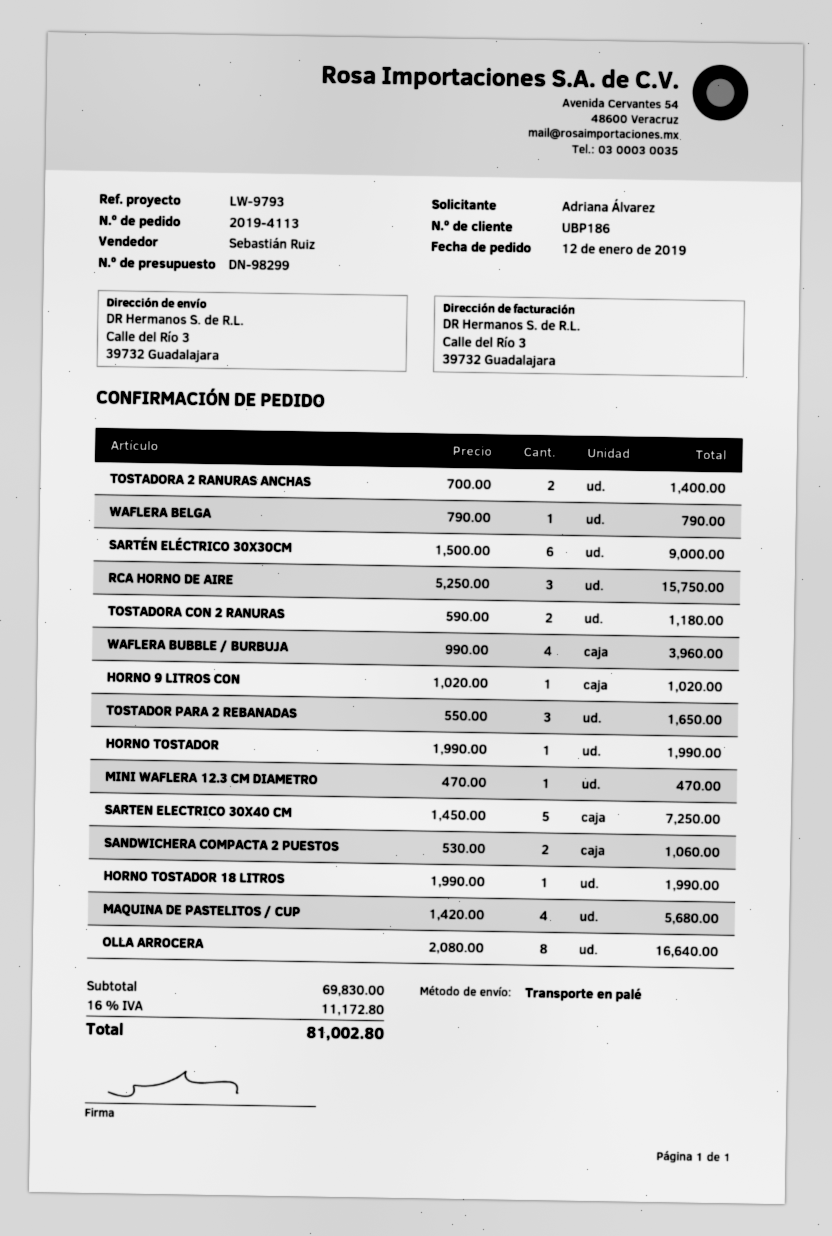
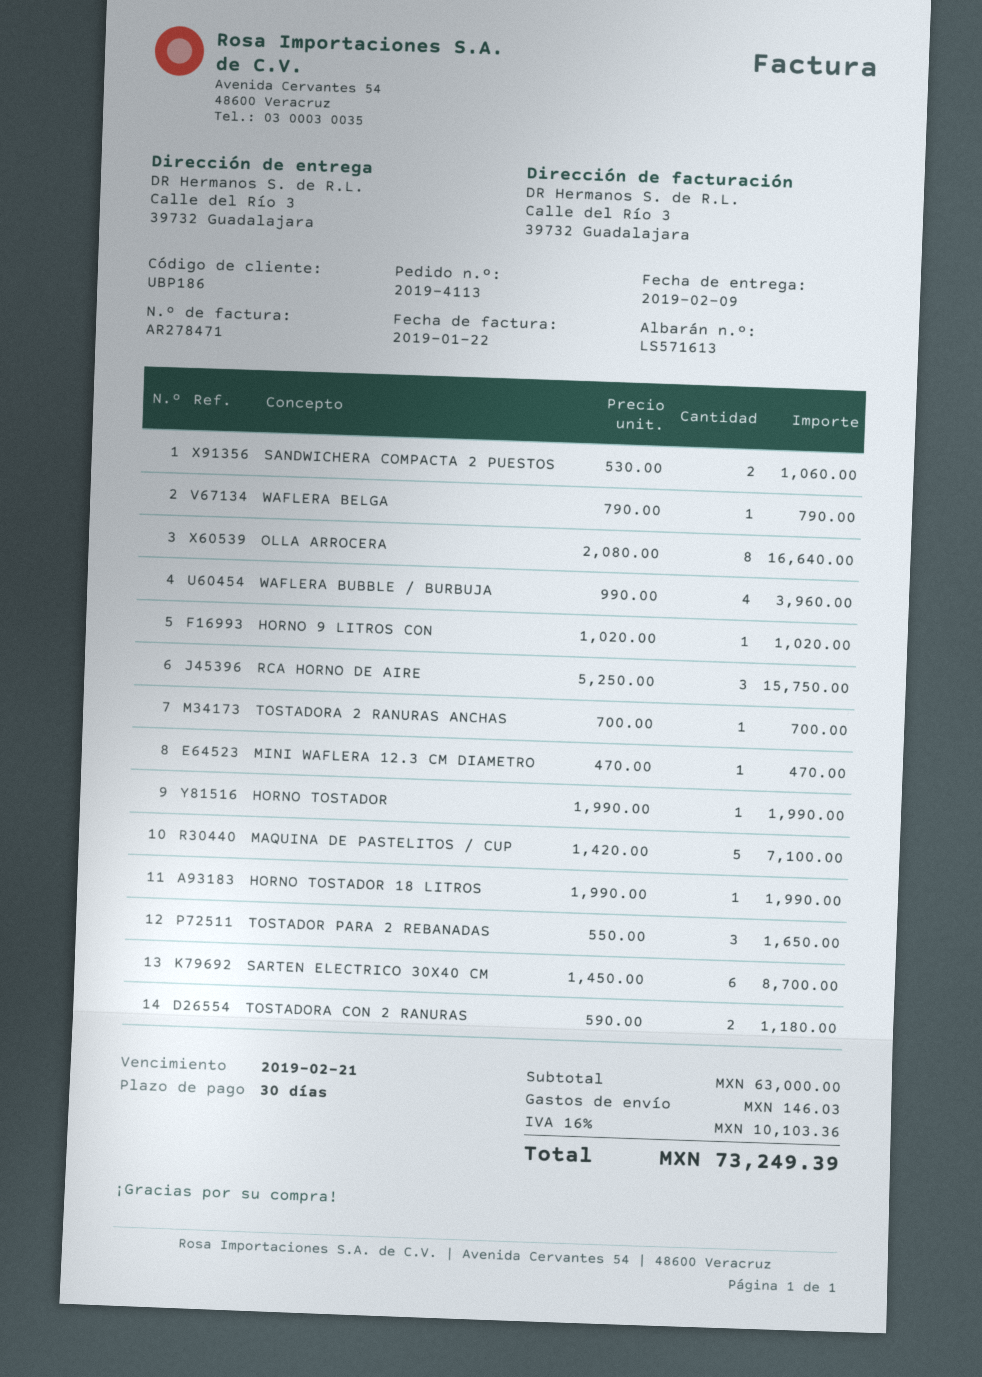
TOSTADORA 2 RANURAS ANCHAS: 2 x 700.00 = 1400.00 -> 1 x 700.00 = 700.00
SARTÉN ELÉCTRICO 30X30CM: 6 x 1500.00 = 9000.00 -> none
SARTEN ELECTRICO 30X40 CM: 5 x 1450.00 = 7250.00 -> 6 x 1450.00 = 8700.00
MAQUINA DE PASTELITOS / CUP: 4 x 1420.00 = 5680.00 -> 5 x 1420.00 = 7100.00
subtotal: 69830.00 -> 63000.00
shipping: none -> 146.03
tax: 16% = 11172.80 -> 16% = 10103.36
total: 81002.80 -> 73249.39

